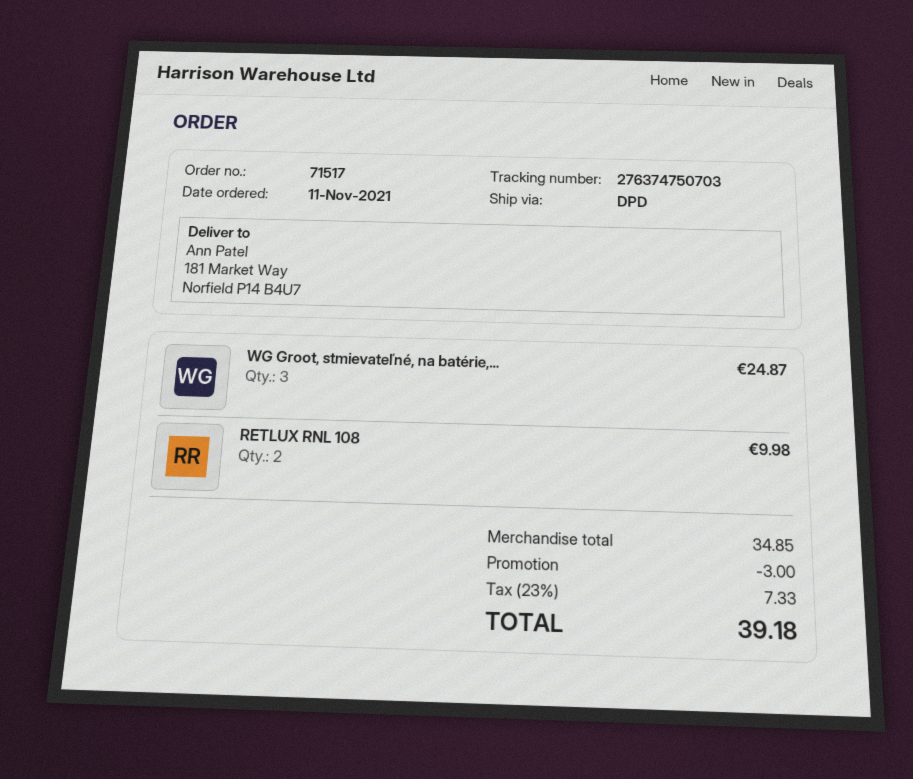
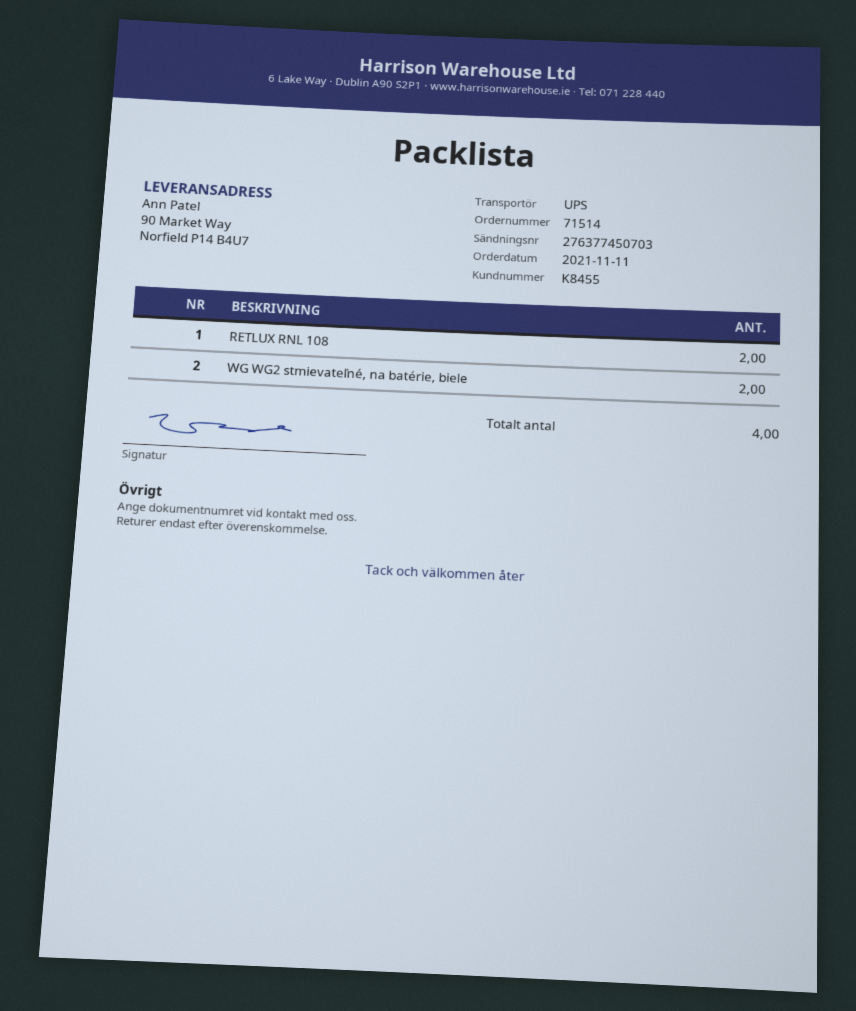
order number: 71517 -> 71514
shipping method: DPD -> UPS
tracking number: 276374750703 -> 276377450703
ship to: 181 Market Way, Norfield P14 B4U7 -> 90 Market Way, Norfield P14 B4U7
WG Groot, stmievateľné, na batérie,...: 3 -> none
WG WG2 stmievateľné, na batérie, biele: none -> 2

